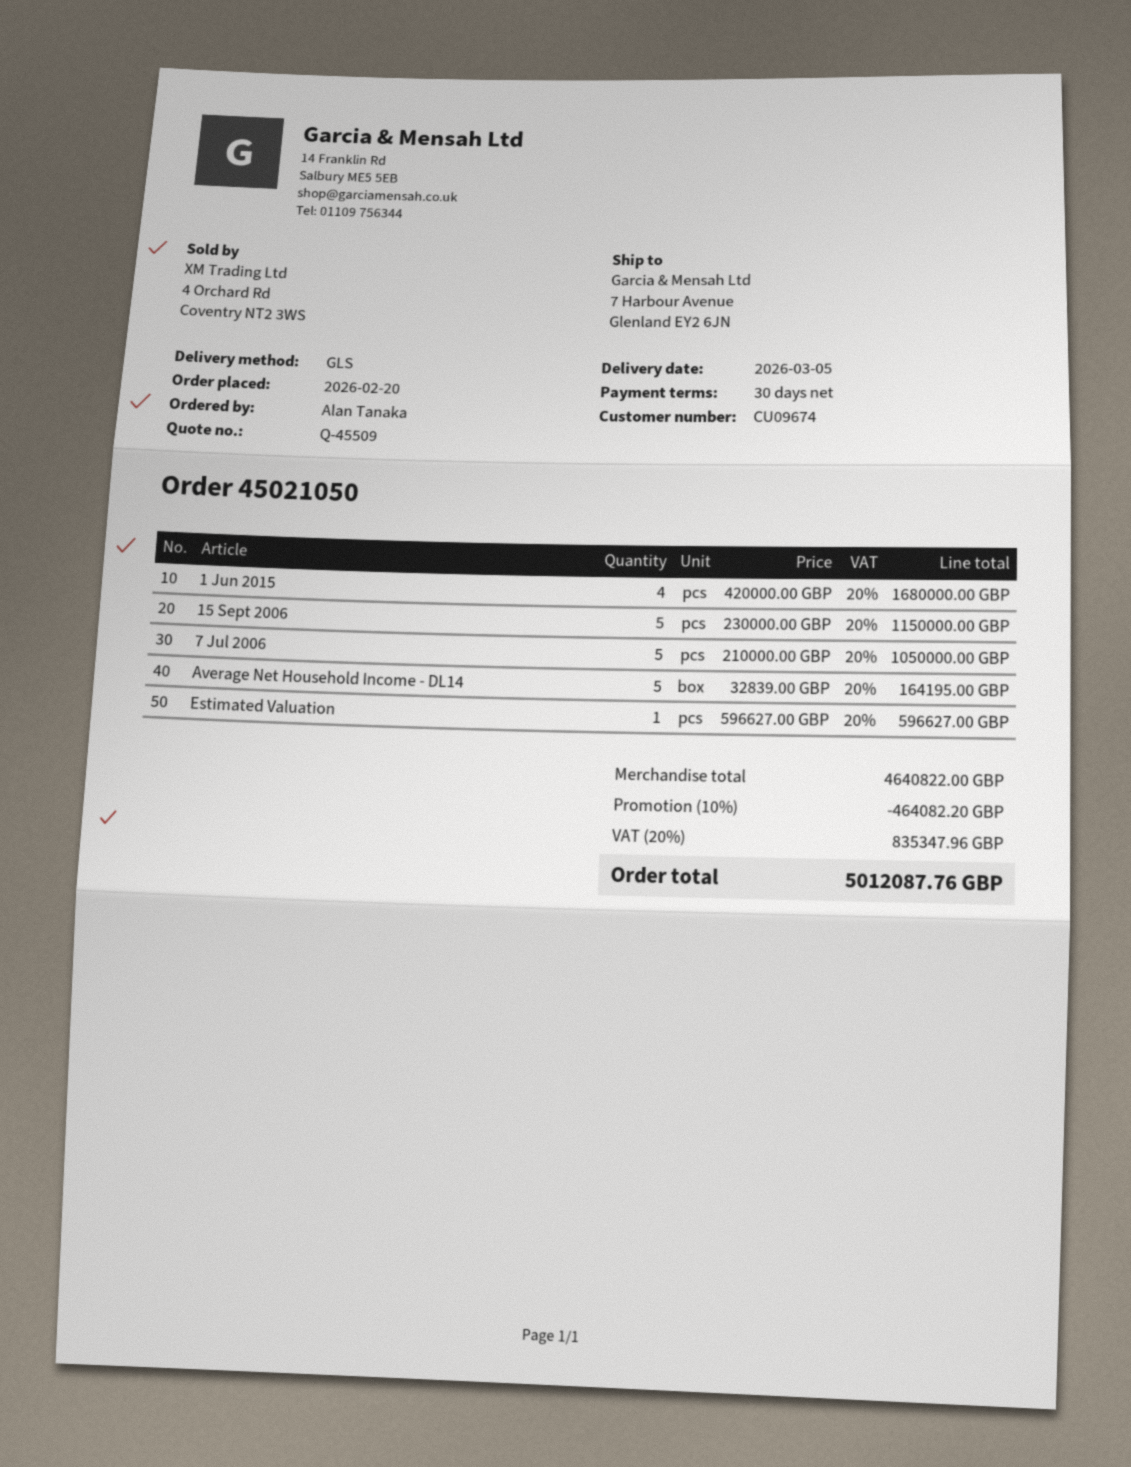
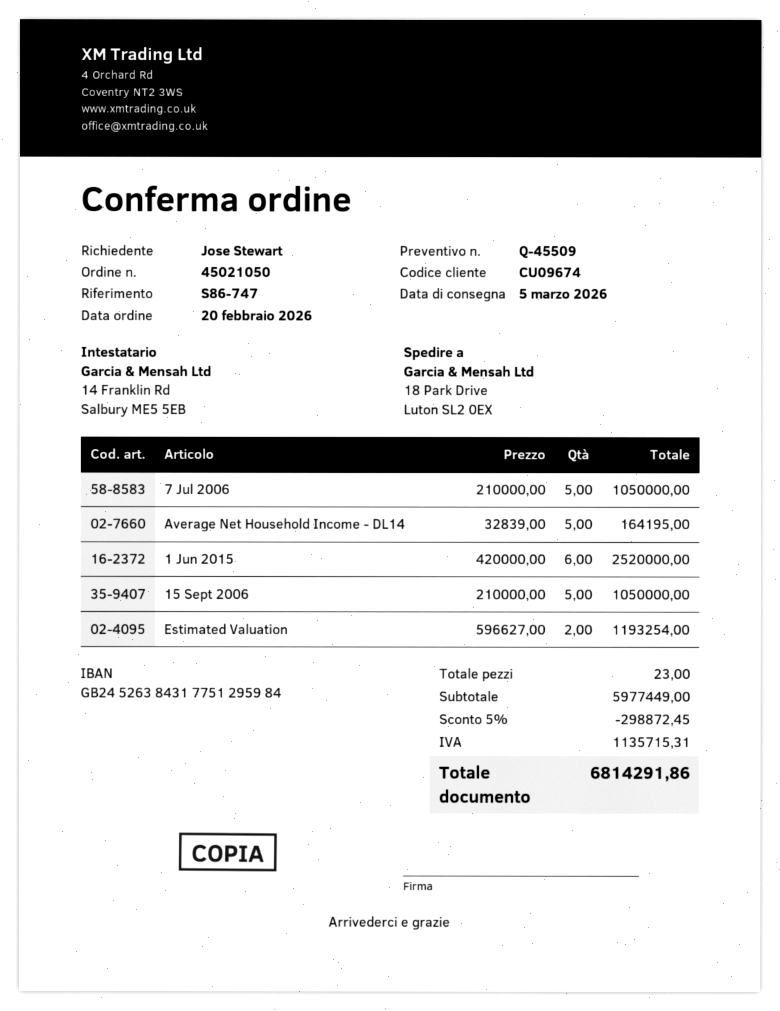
ordered by: Alan Tanaka -> Jose Stewart
ship to: 7 Harbour Avenue, Glenland EY2 6JN -> 18 Park Drive, Luton SL2 0EX
1 Jun 2015: 4 x 420000.00 = 1680000.00 -> 6 x 420000.00 = 2520000.00
15 Sept 2006: 5 x 230000.00 = 1150000.00 -> 5 x 210000.00 = 1050000.00
Estimated Valuation: 1 x 596627.00 = 596627.00 -> 2 x 596627.00 = 1193254.00
subtotal: 4640822.00 -> 5977449.00
discount: 10% = 464082.20 -> 5% = 298872.45
tax: 835347.96 -> 1135715.31
total: 5012087.76 -> 6814291.86

